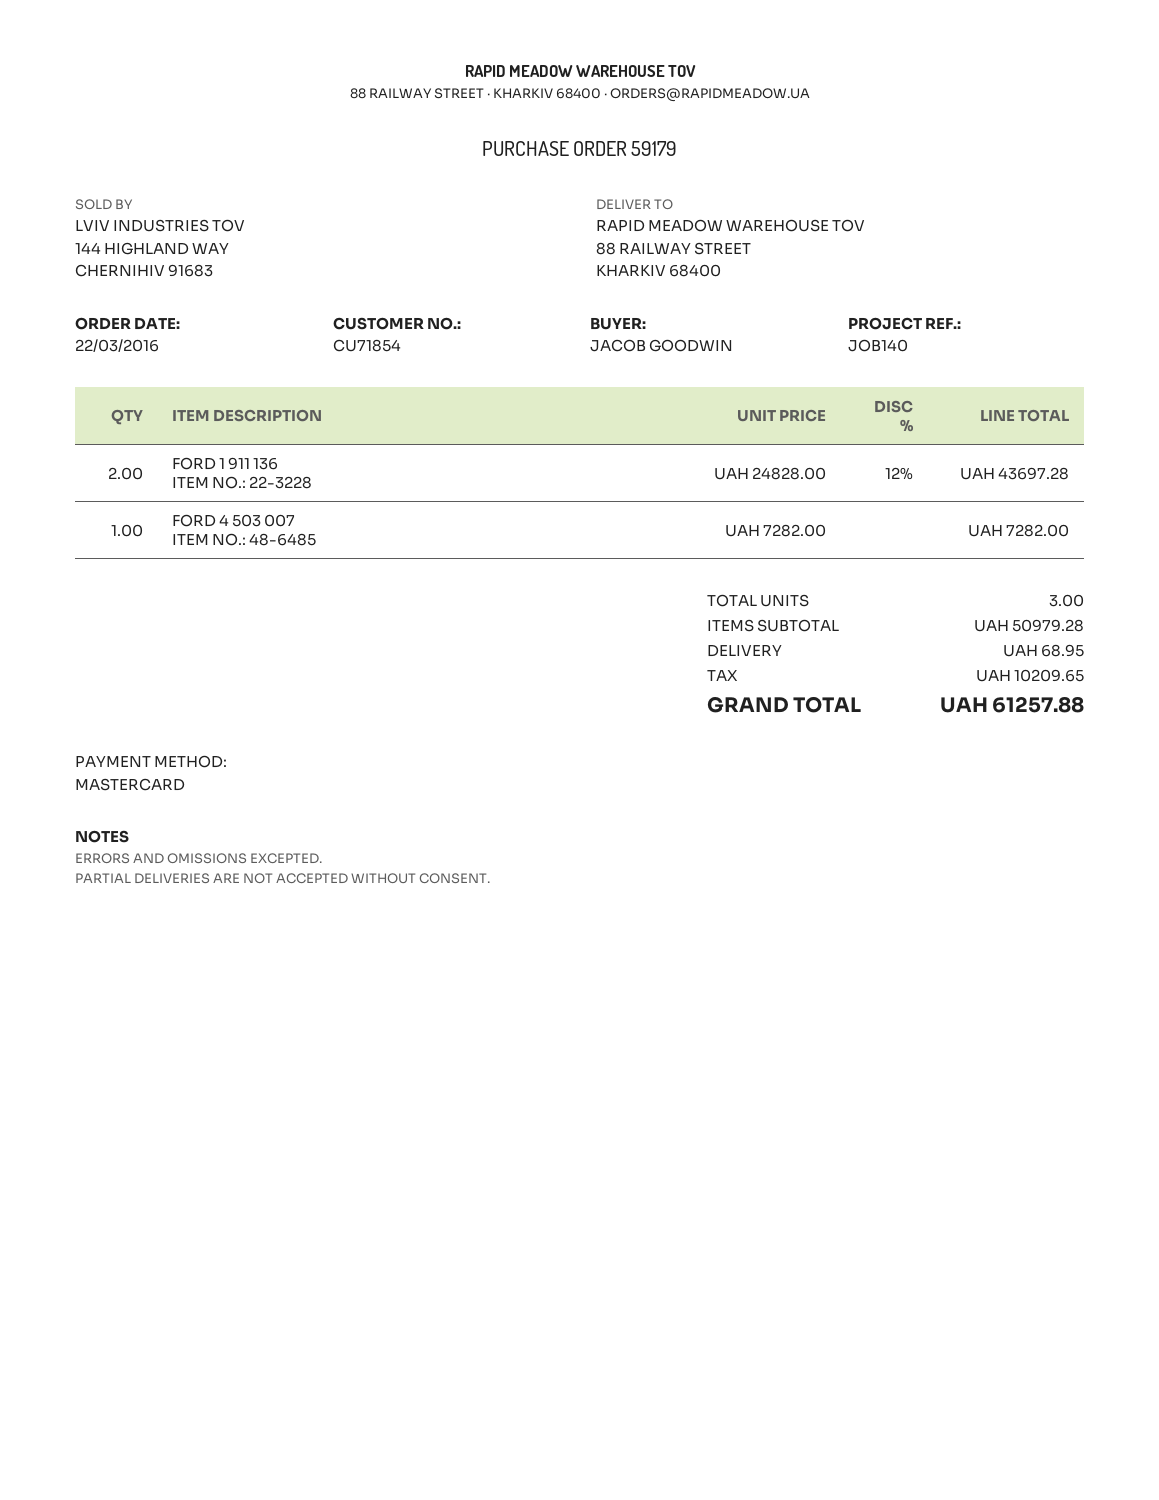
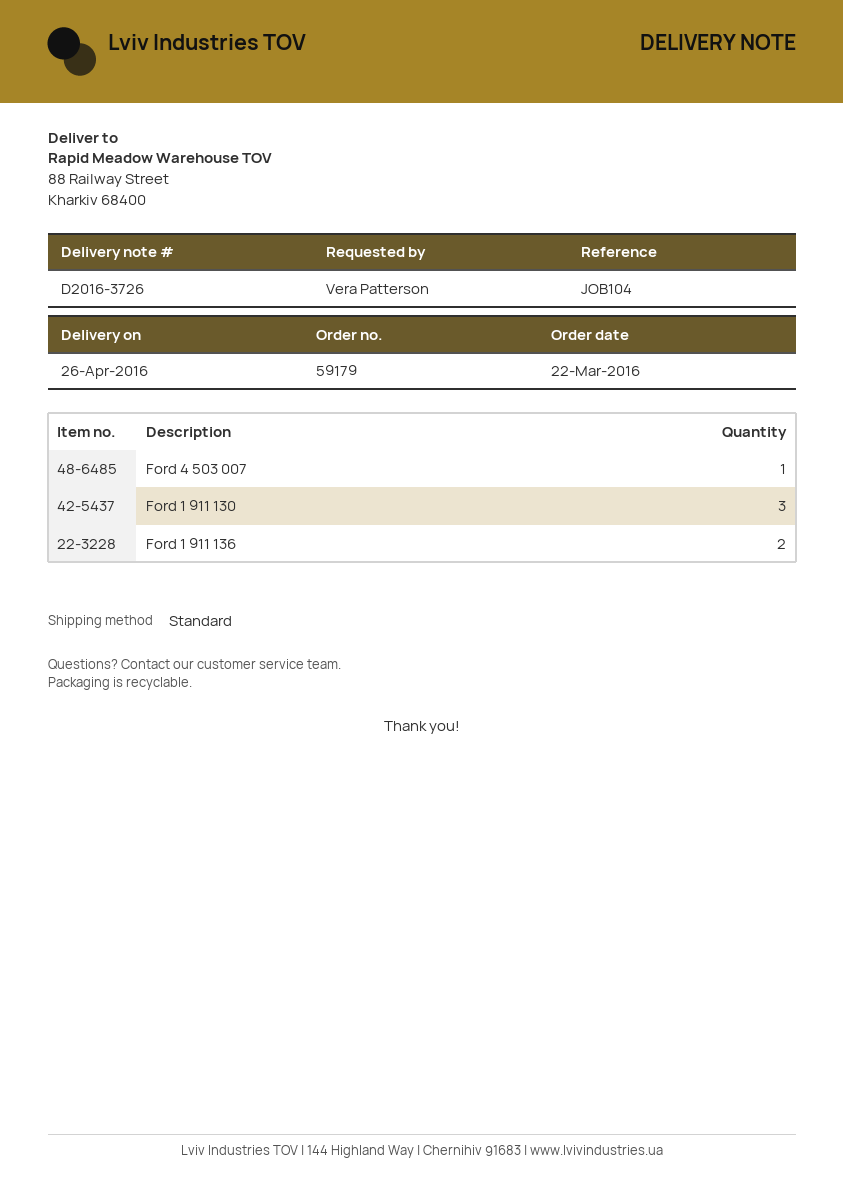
reference: JOB140 -> JOB104
ordered by: JACOB GOODWIN -> Vera Patterson
Ford 1 911 130: none -> 3

